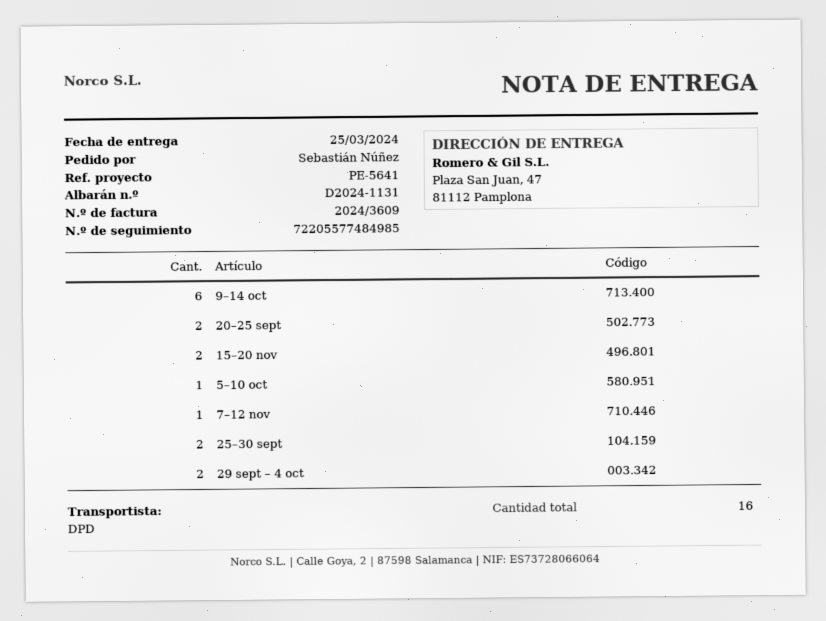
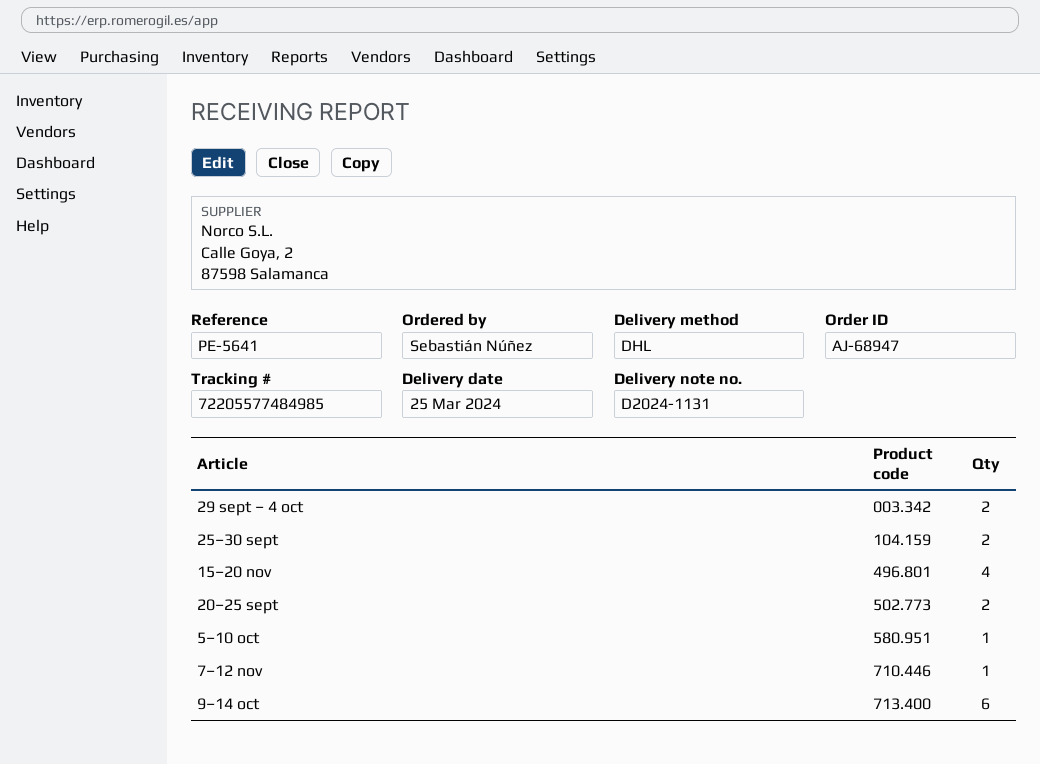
shipping method: DPD -> DHL
15–20 nov: 2 -> 4

